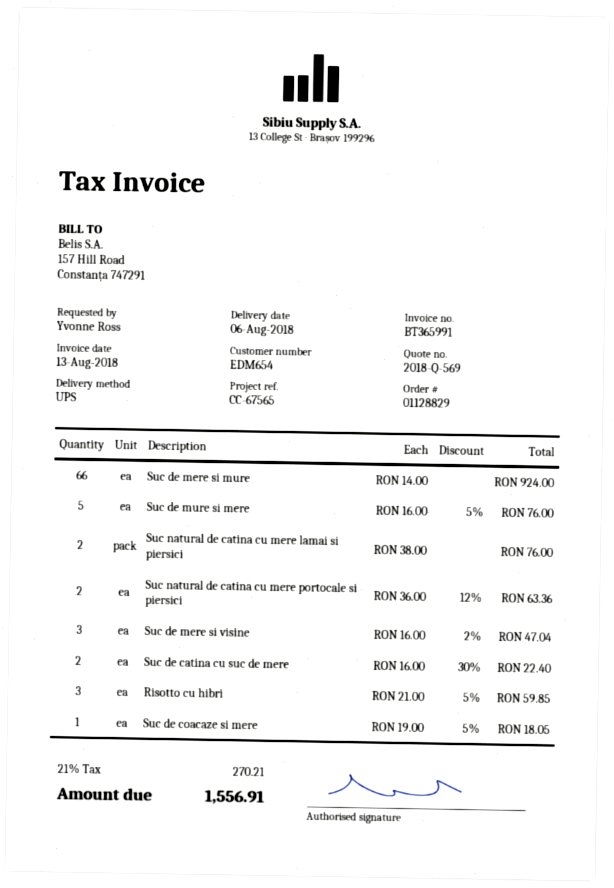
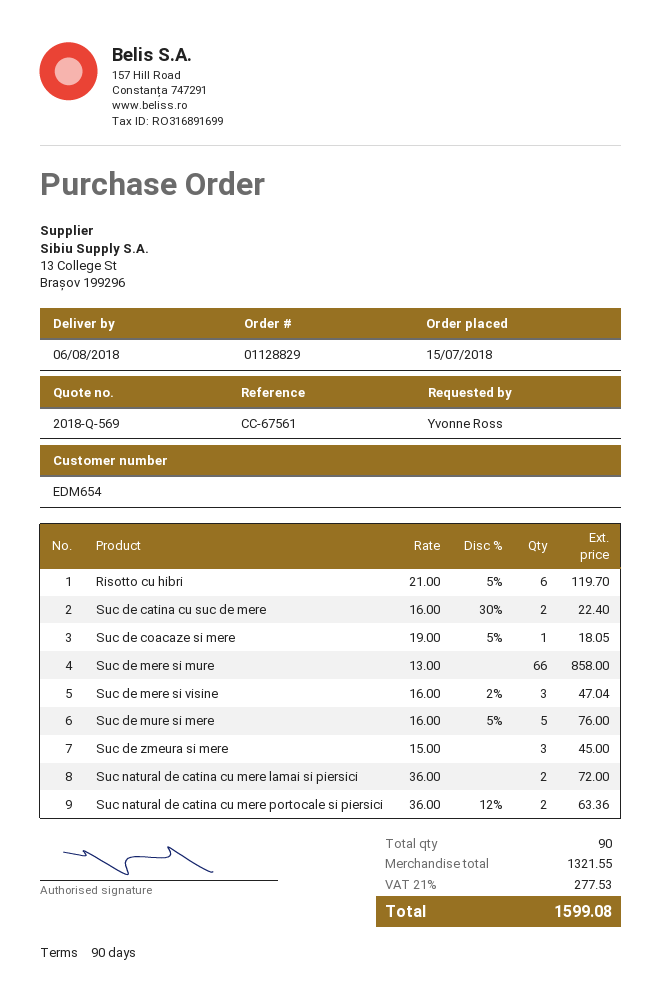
reference: CC-67565 -> CC-67561
Suc de mere si mure: 66 x 14.00 = 924.00 -> 66 x 13.00 = 858.00
Suc natural de catina cu mere lamai si piersici: 2 x 38.00 = 76.00 -> 2 x 36.00 = 72.00
Risotto cu hibri: 3 x 21.00 - 5% = 59.85 -> 6 x 21.00 - 5% = 119.70
Suc de zmeura si mere: none -> 3 x 15.00 = 45.00
tax: 21% = 270.21 -> 21% = 277.53
total: 1556.91 -> 1599.08

